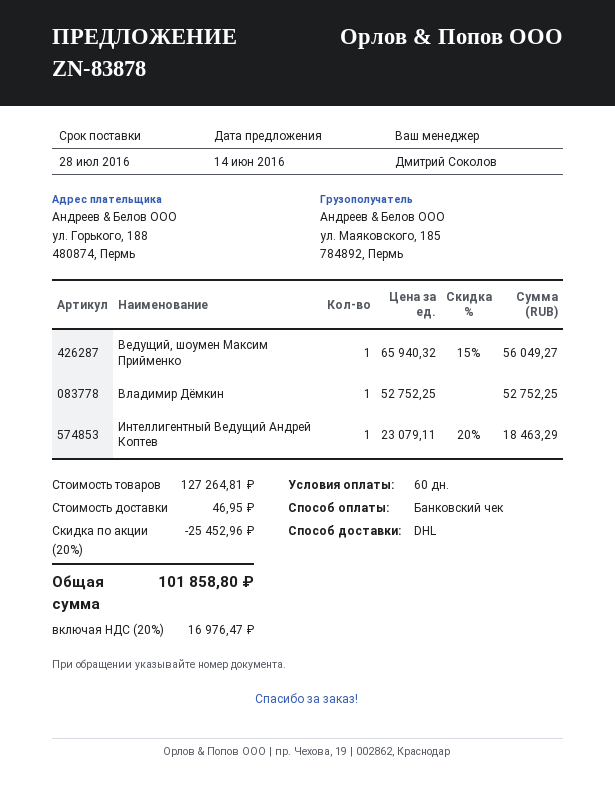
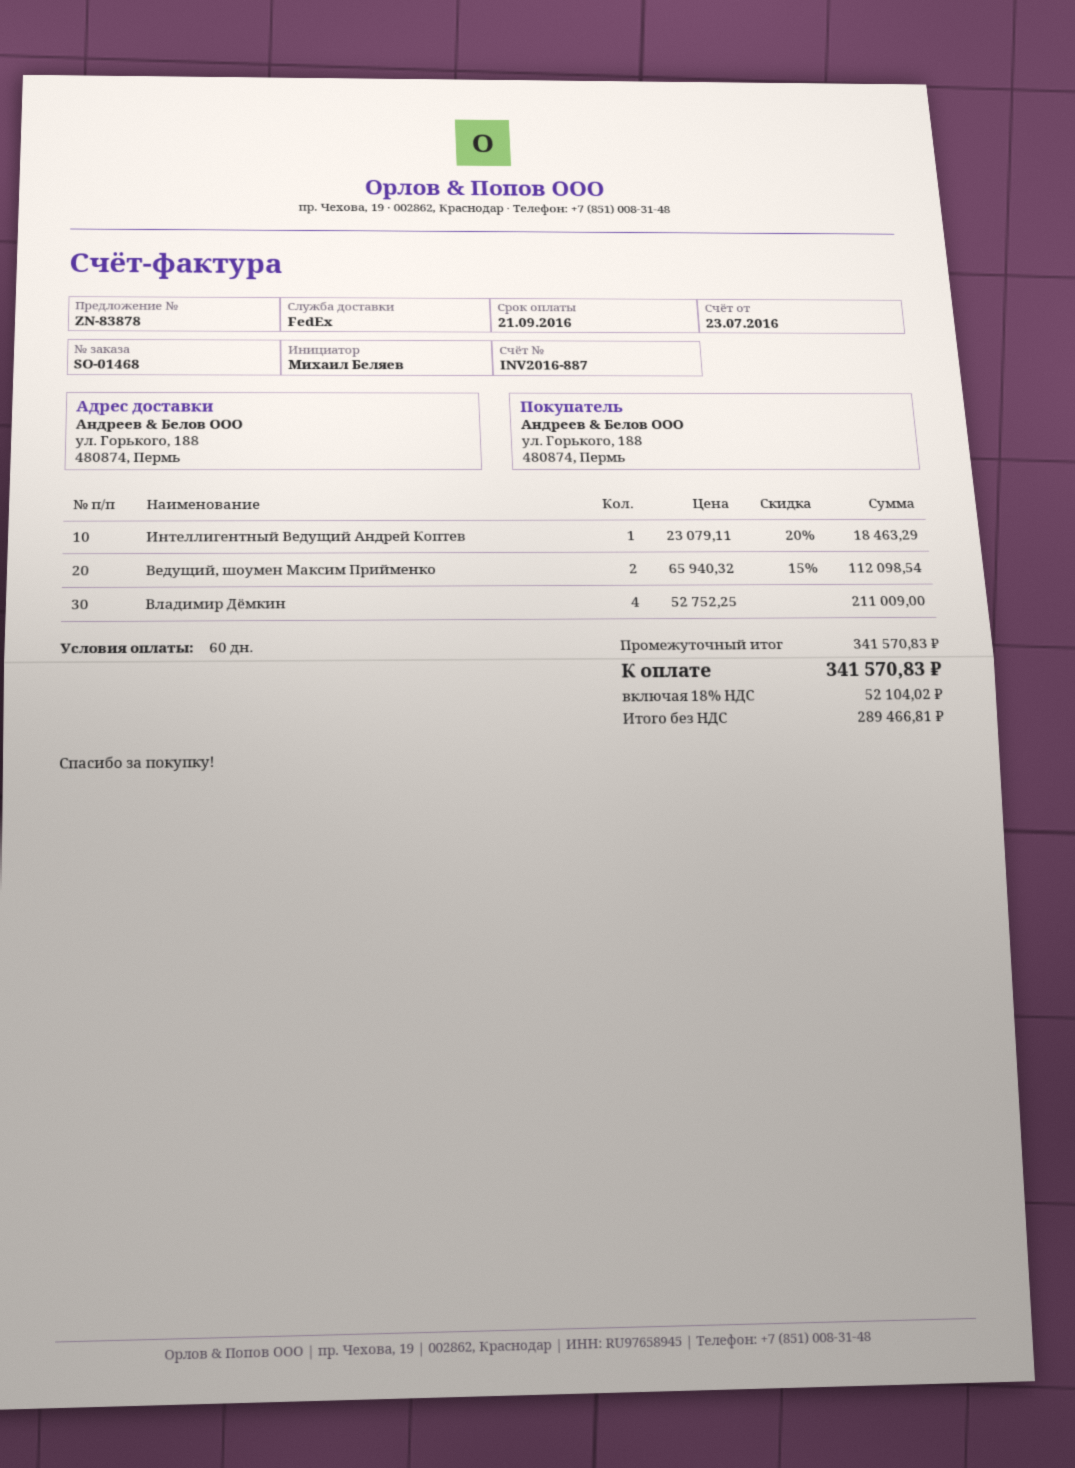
shipping method: DHL -> FedEx
ship to: ул. Маяковского, 185, 784892, Пермь -> ул. Горького, 188, 480874, Пермь
Ведущий, шоумен Максим Прийменко: 1 x 65940.32 - 15% = 56049.27 -> 2 x 65940.32 - 15% = 112098.54
Владимир Дёмкин: 1 x 52752.25 = 52752.25 -> 4 x 52752.25 = 211009.00
subtotal: 127264.81 -> 341570.83
discount: 20% = 25452.96 -> none
shipping: 46.95 -> none
tax: 20% = 16976.47 -> 18% = 52104.02
total: 101858.80 -> 341570.83

